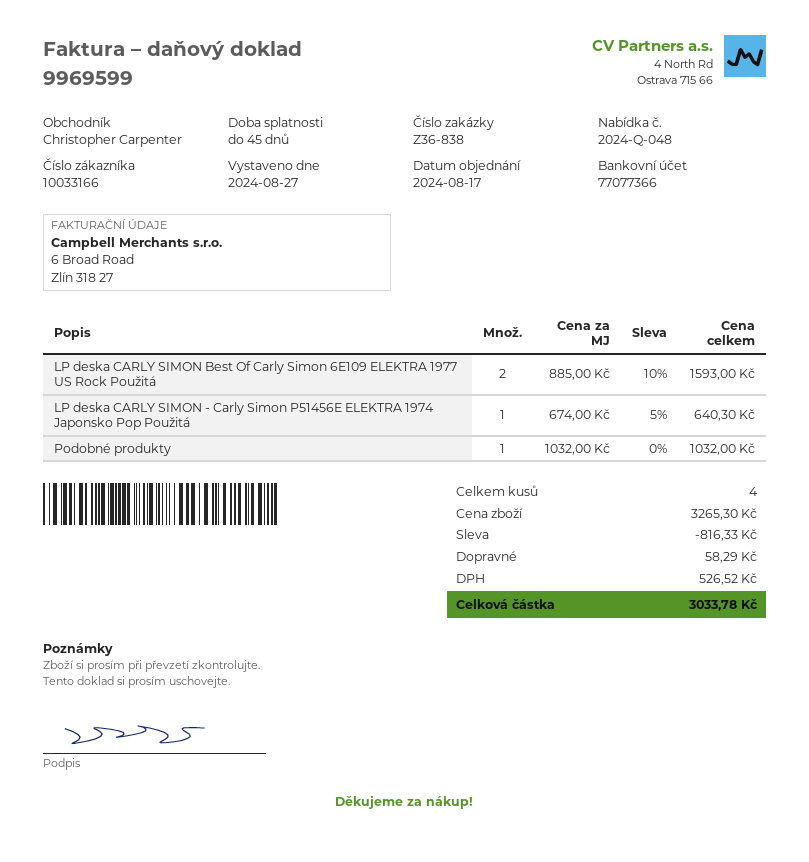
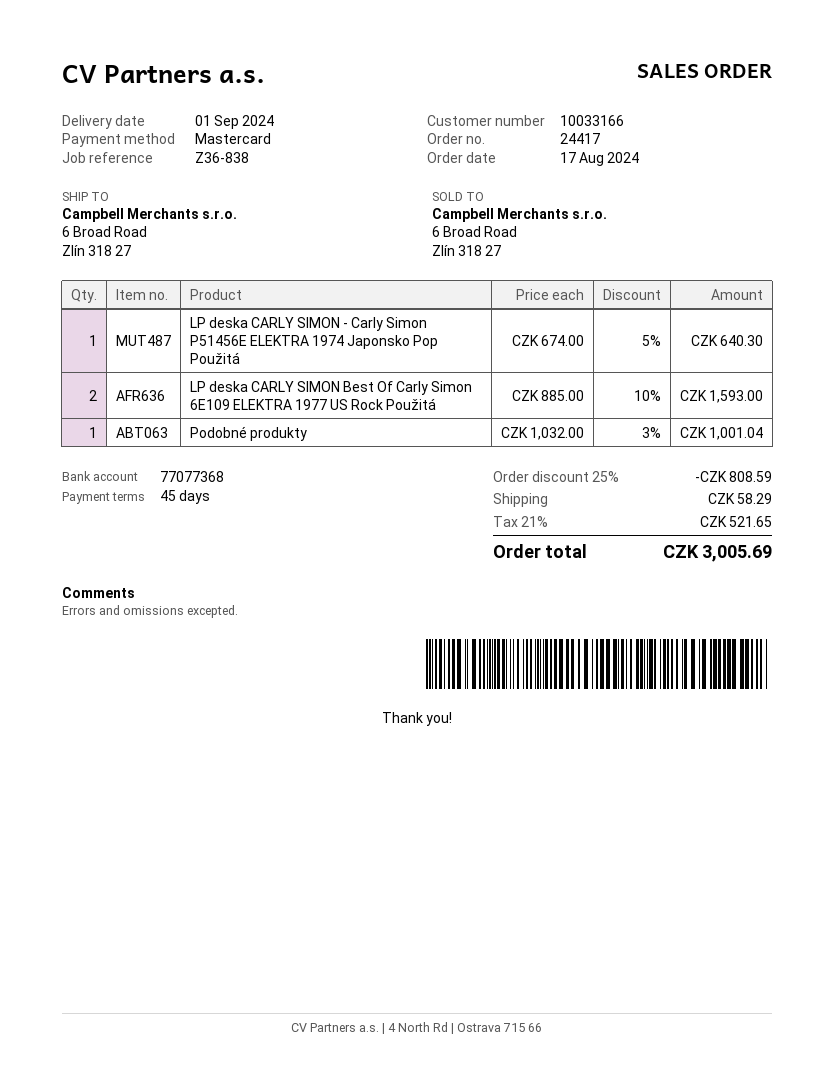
bank account: 77077366 -> 77077368
Podobné produkty: 1 x 1032.00 = 1032.00 -> 1 x 1032.00 - 3% = 1001.04
discount: 816.33 -> 808.59
tax: 526.52 -> 521.65
total: 3033.78 -> 3005.69

